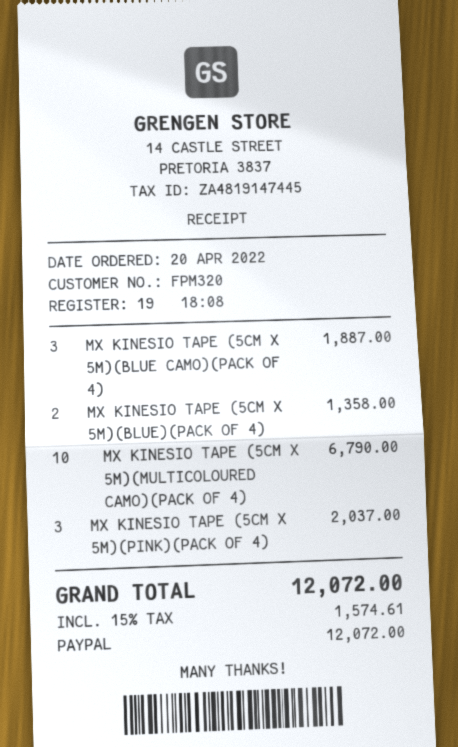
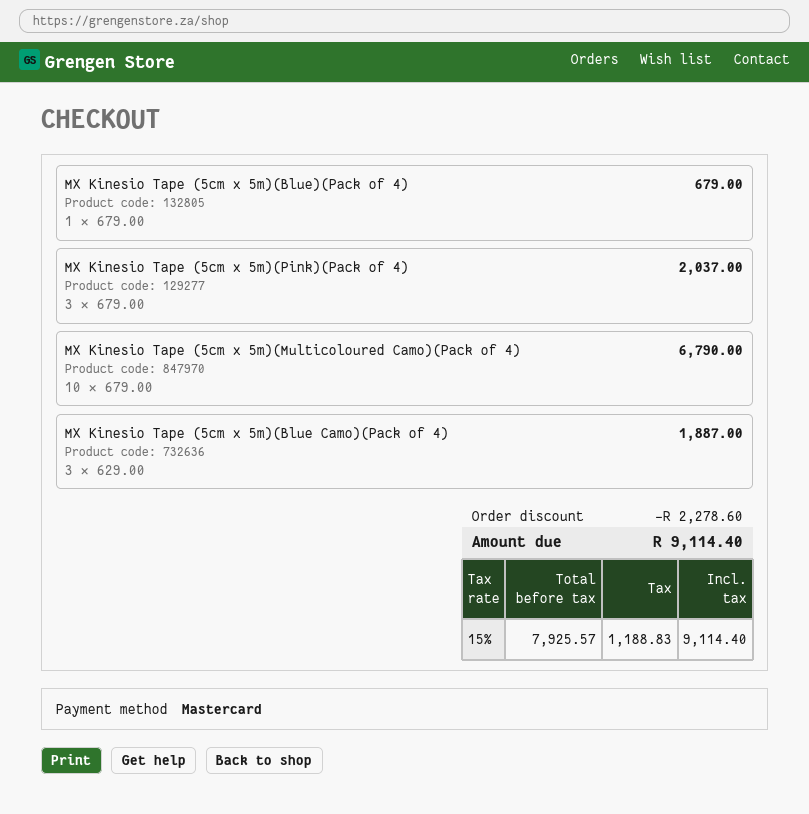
payment method: PayPal -> Mastercard
MX KINESIO TAPE (5CM X 5M)(BLUE)(PACK OF 4): 2 for 1358.00 -> 1 for 679.00
discount: none -> 2278.60
tax: 15% = 1574.61 -> 15% = 1188.83
total: 12072.00 -> 9114.40

